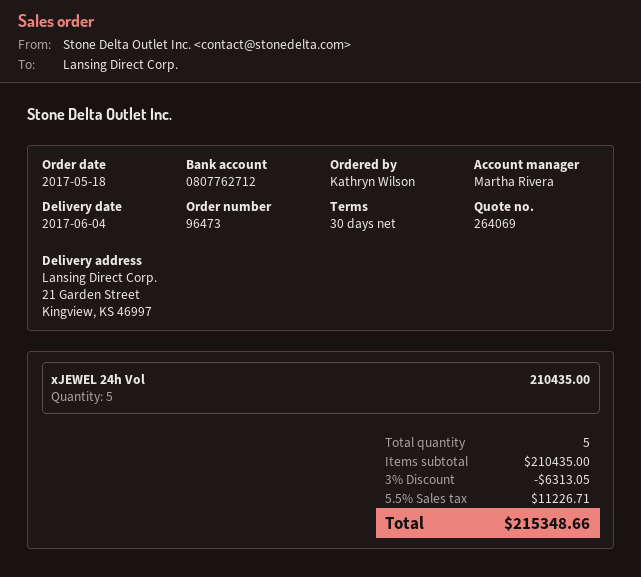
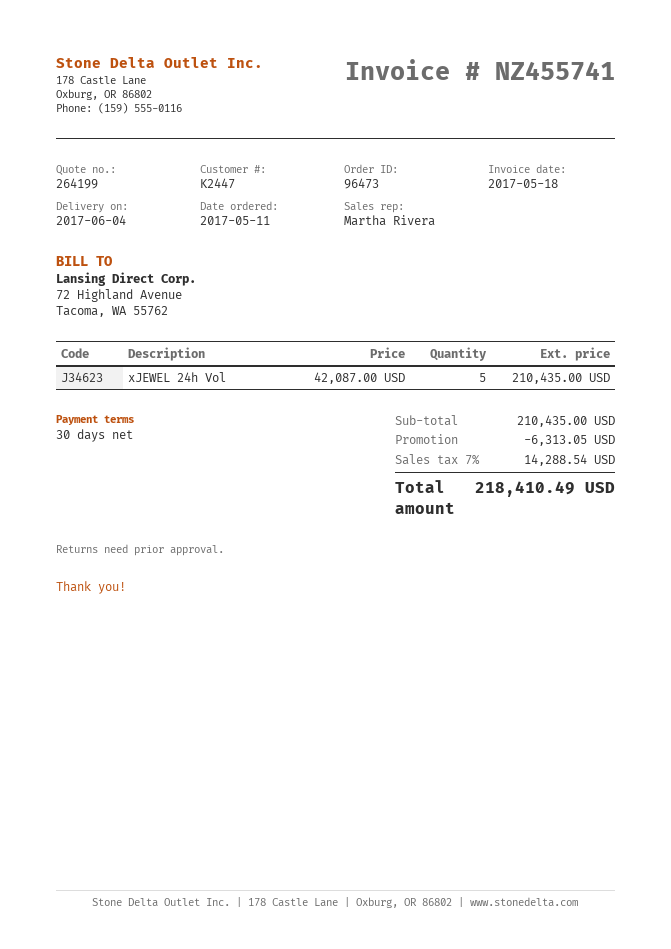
quote number: 264069 -> 264199
order date: 2017-05-18 -> 2017-05-11
tax: 5.5% = 11226.71 -> 7% = 14288.54
total: 215348.66 -> 218410.49

